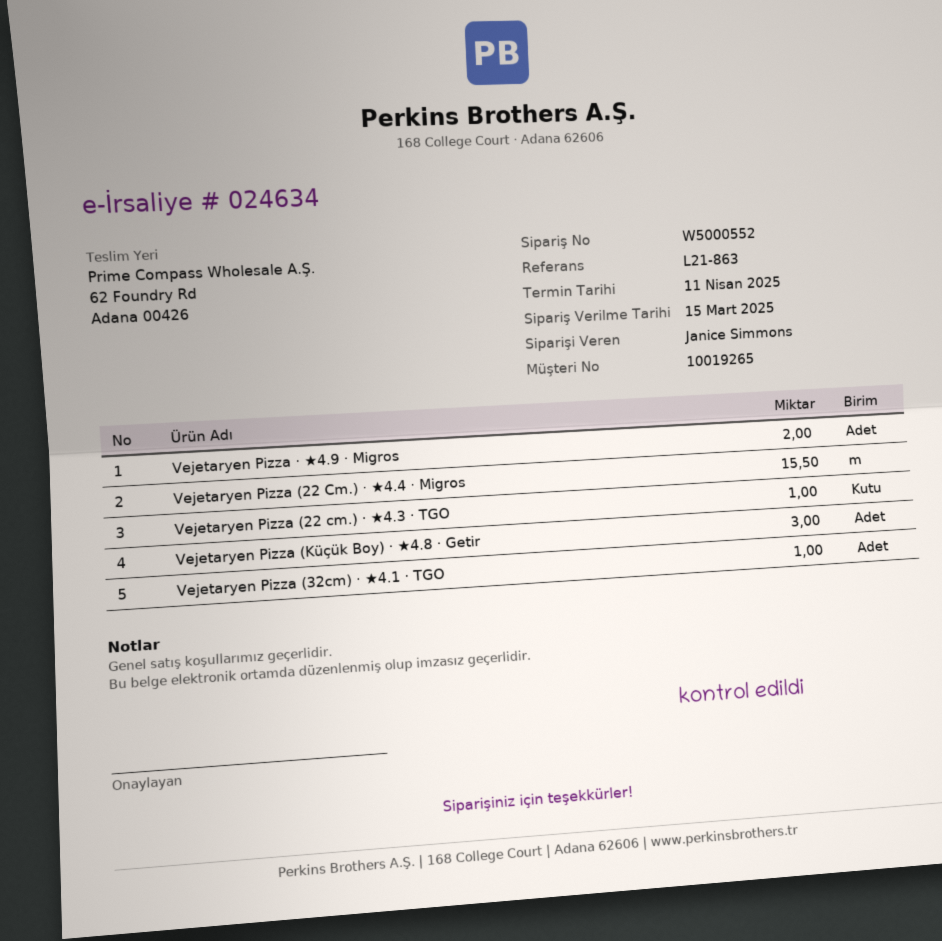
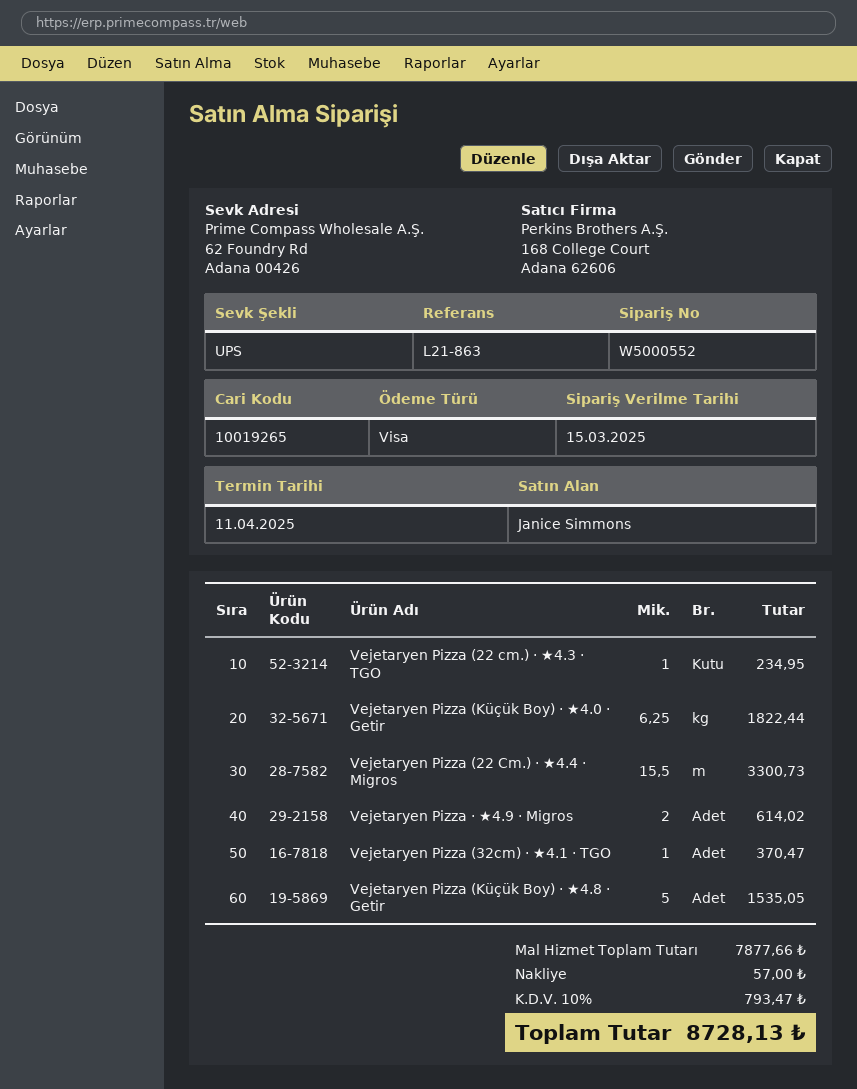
Vejetaryen Pizza (Küçük Boy) · ★4.8 · Getir: 3 -> 5
Vejetaryen Pizza (Küçük Boy) · ★4.0 · Getir: none -> 6.25

